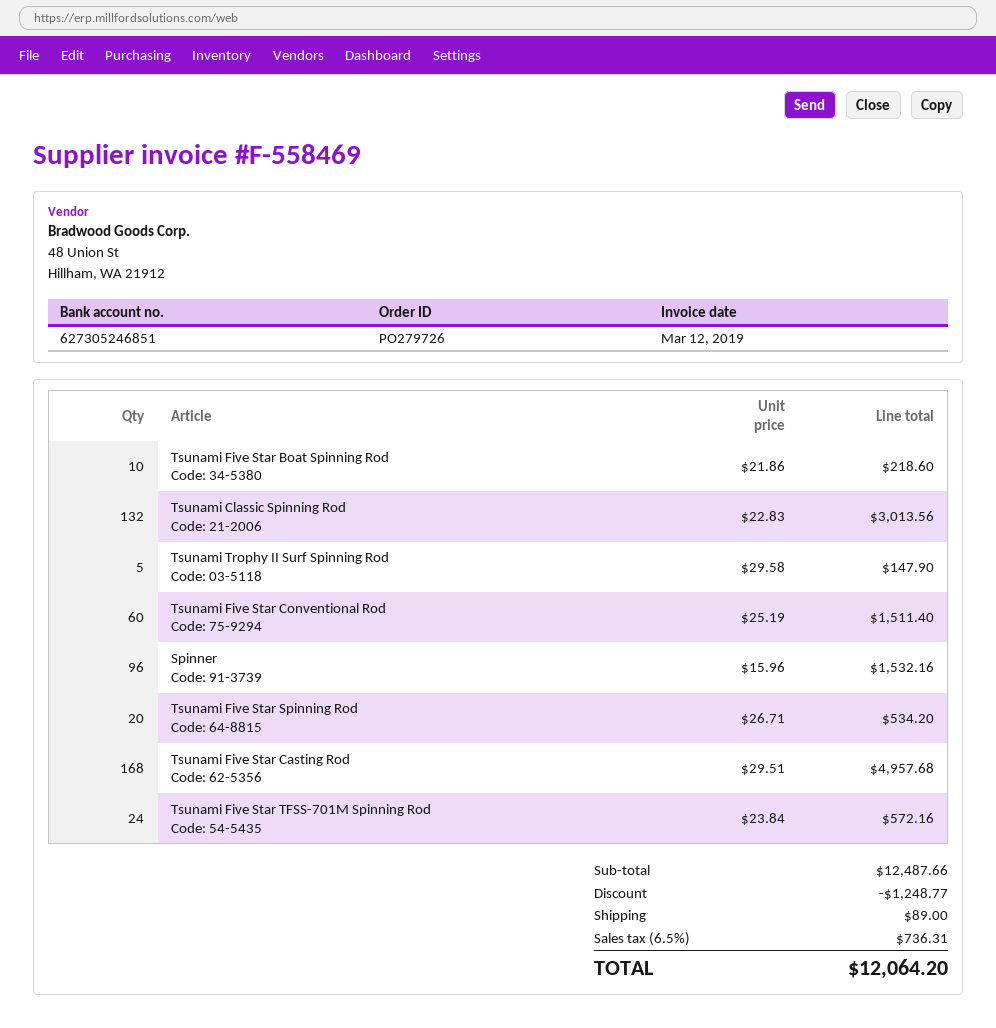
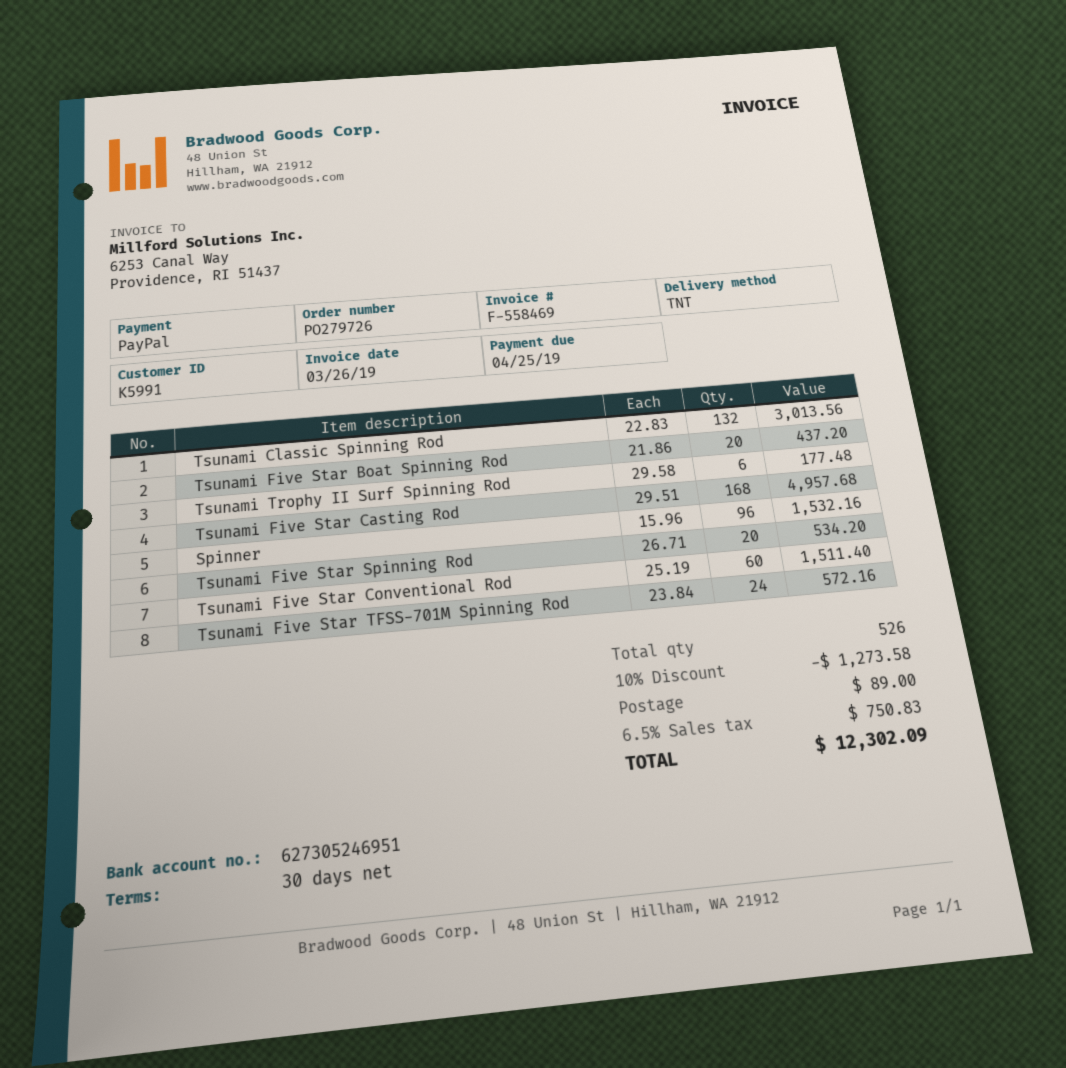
invoice date: 2019-03-12 -> 2019-03-26
bank account: 627305246851 -> 627305246951
Tsunami Five Star Boat Spinning Rod: 10 x 21.86 = 218.60 -> 20 x 21.86 = 437.20
Tsunami Trophy II Surf Spinning Rod: 5 x 29.58 = 147.90 -> 6 x 29.58 = 177.48
discount: 1248.77 -> 1273.58
tax: 6.5% = 736.31 -> 6.5% = 750.83
total: 12064.20 -> 12302.09

